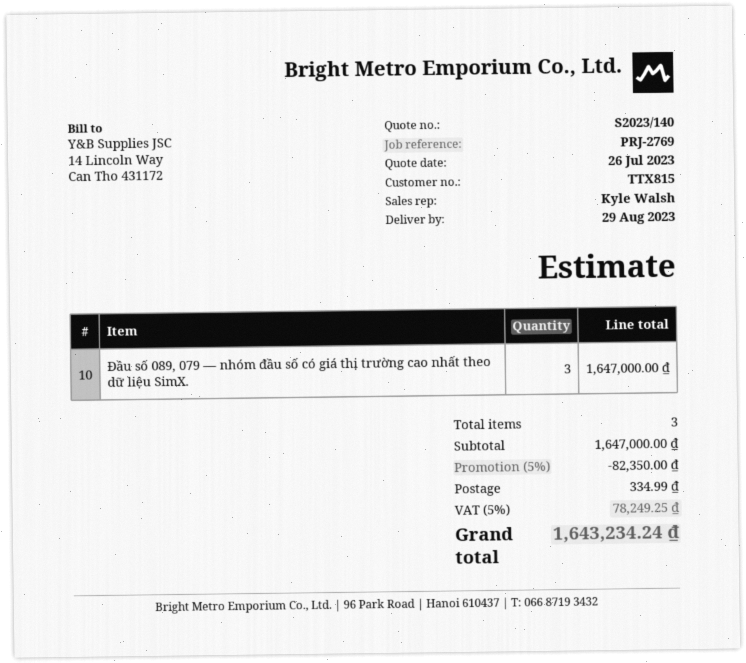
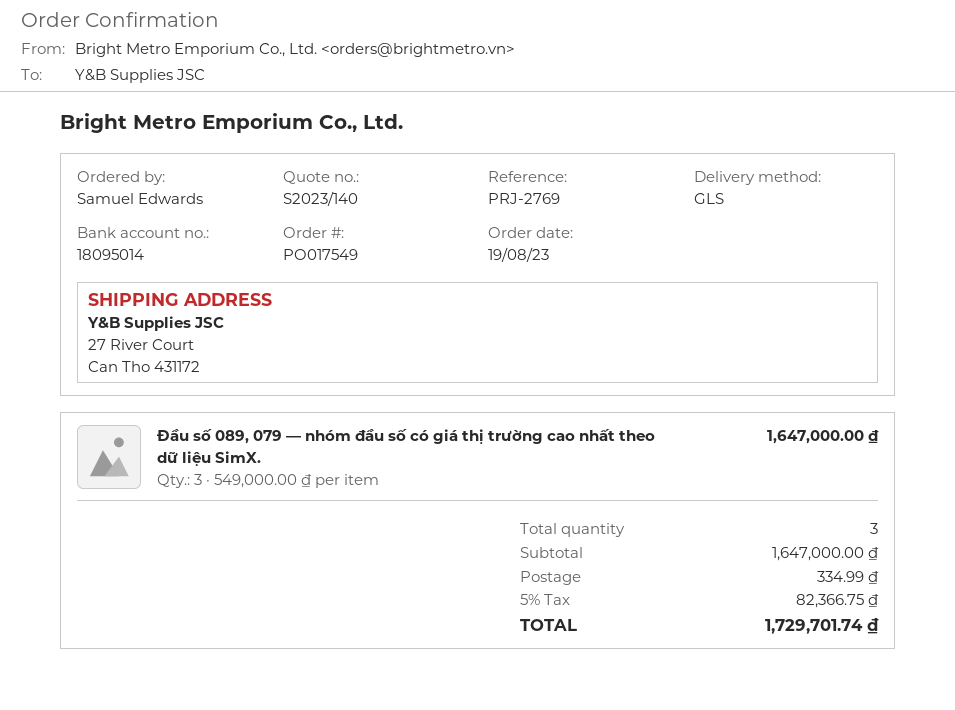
discount: 5% = 82350.00 -> none
tax: 5% = 78249.25 -> 5% = 82366.75
total: 1643234.24 -> 1729701.74

